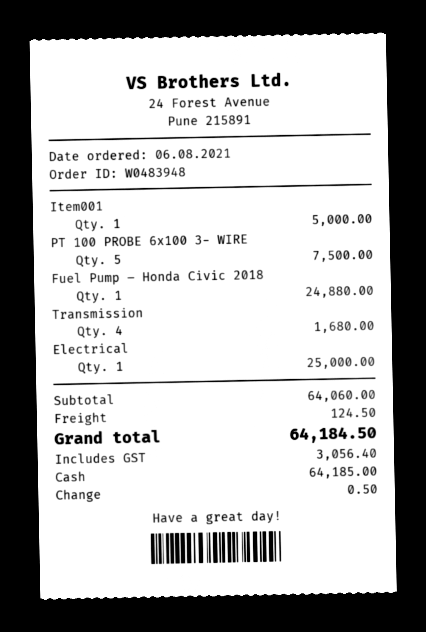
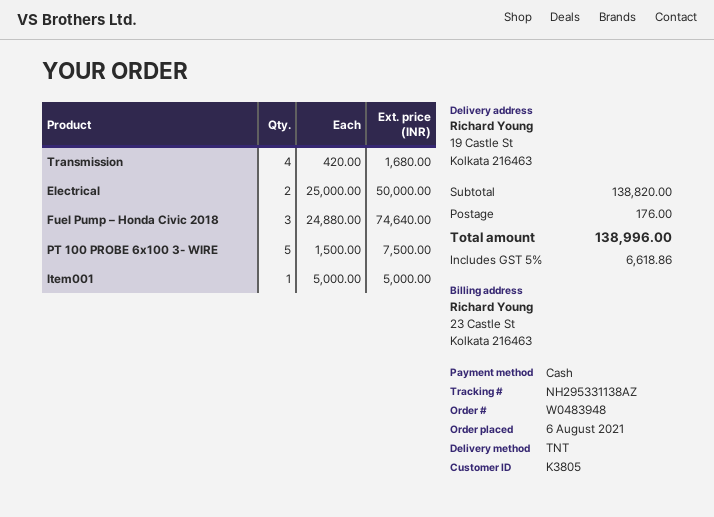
Fuel Pump – Honda Civic 2018: 1 for 24880.00 -> 3 for 74640.00
Electrical: 1 for 25000.00 -> 2 for 50000.00
subtotal: 64060.00 -> 138820.00
shipping: 124.50 -> 176.00
tax: 3056.40 -> 6618.86
total: 64184.50 -> 138996.00

